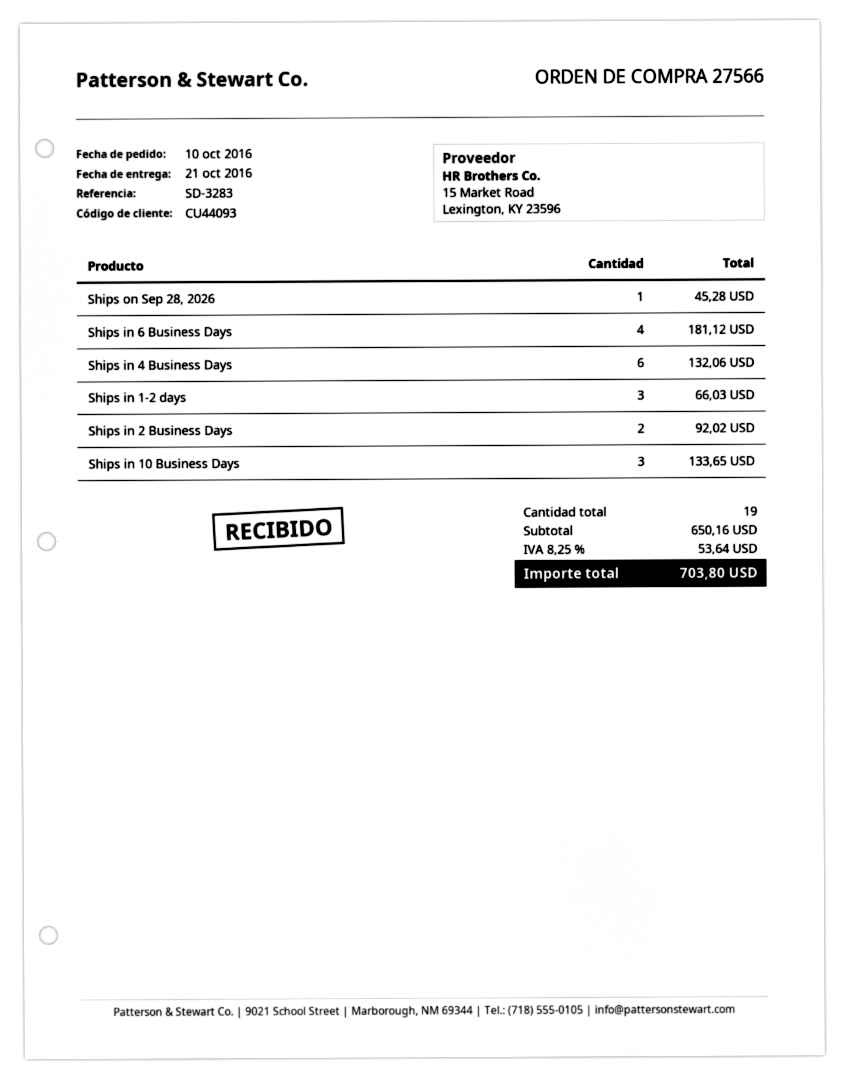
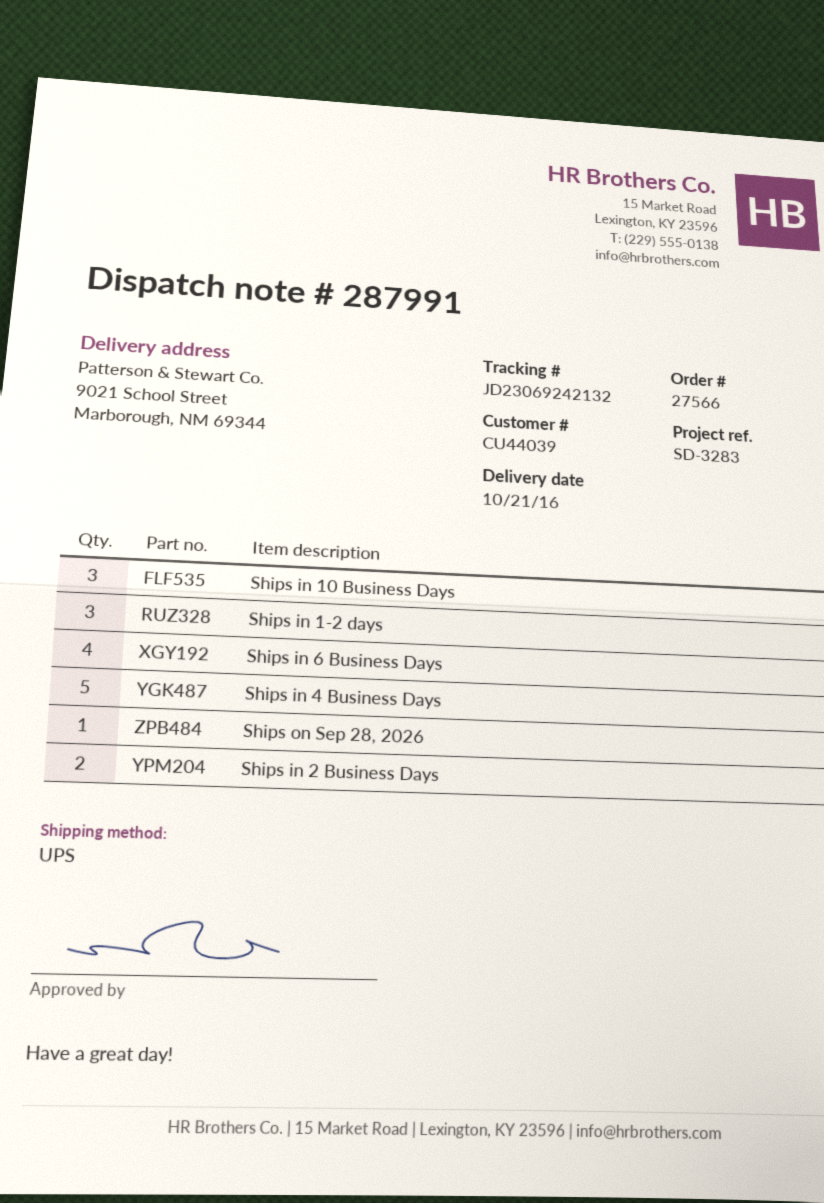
customer number: CU44093 -> CU44039
Ships in 4 Business Days: 6 -> 5

